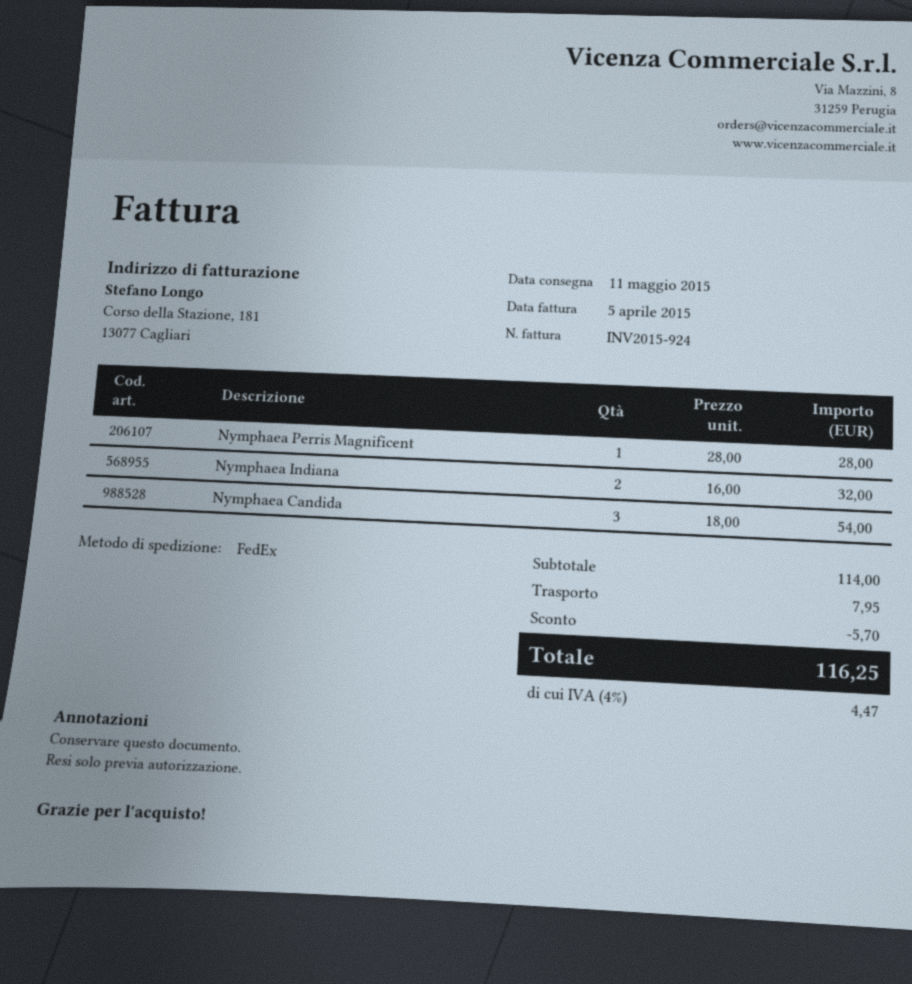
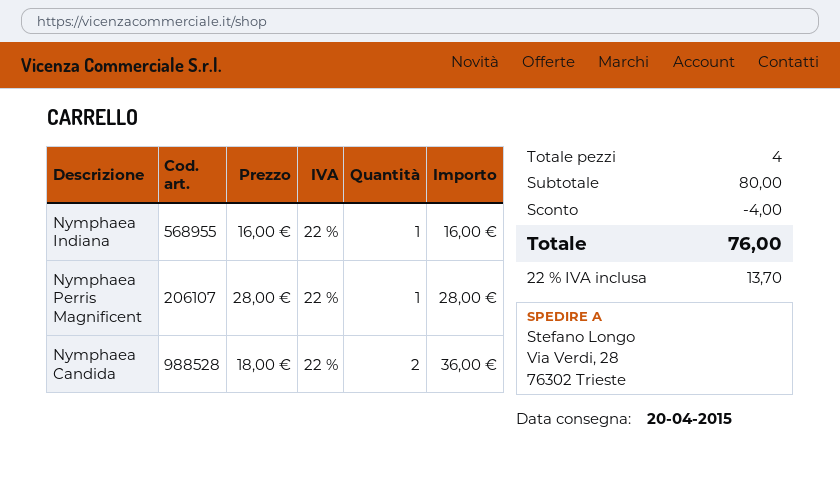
delivery date: 2015-05-11 -> 2015-04-20
Nymphaea Indiana: 2 x 16.00 = 32.00 -> 1 x 16.00 = 16.00
Nymphaea Candida: 3 x 18.00 = 54.00 -> 2 x 18.00 = 36.00
subtotal: 114.00 -> 80.00
discount: 5.70 -> 4.00
shipping: 7.95 -> none
tax: 4% = 4.47 -> 22% = 13.70
total: 116.25 -> 76.00

